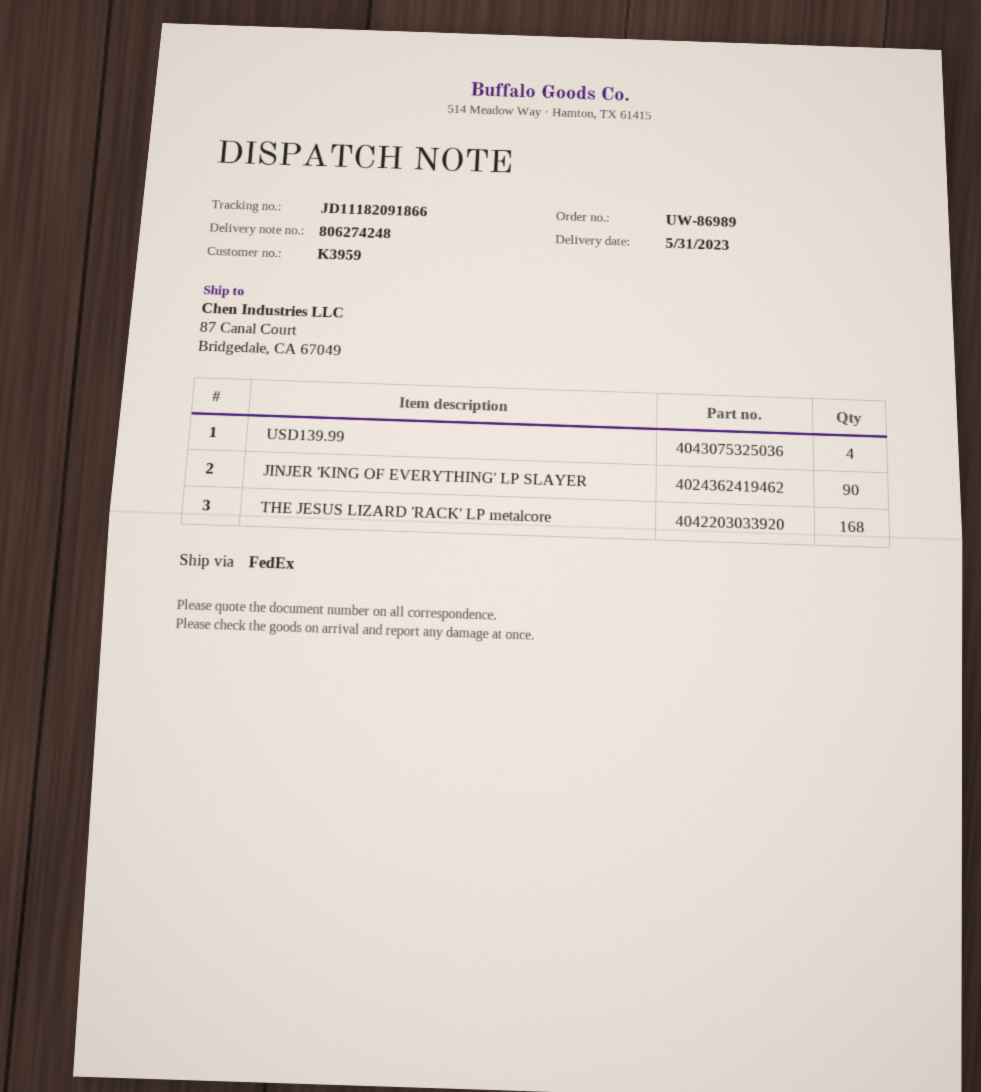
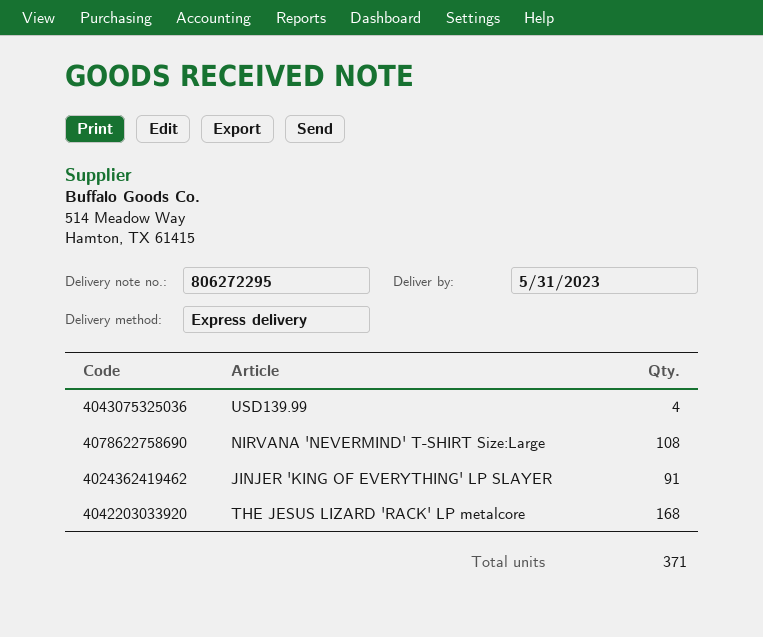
delivery note number: 806274248 -> 806272295
shipping method: FedEx -> express
JINJER 'KING OF EVERYTHING' LP SLAYER: 90 -> 91
NIRVANA 'NEVERMIND' T-SHIRT Size:Large: none -> 108

